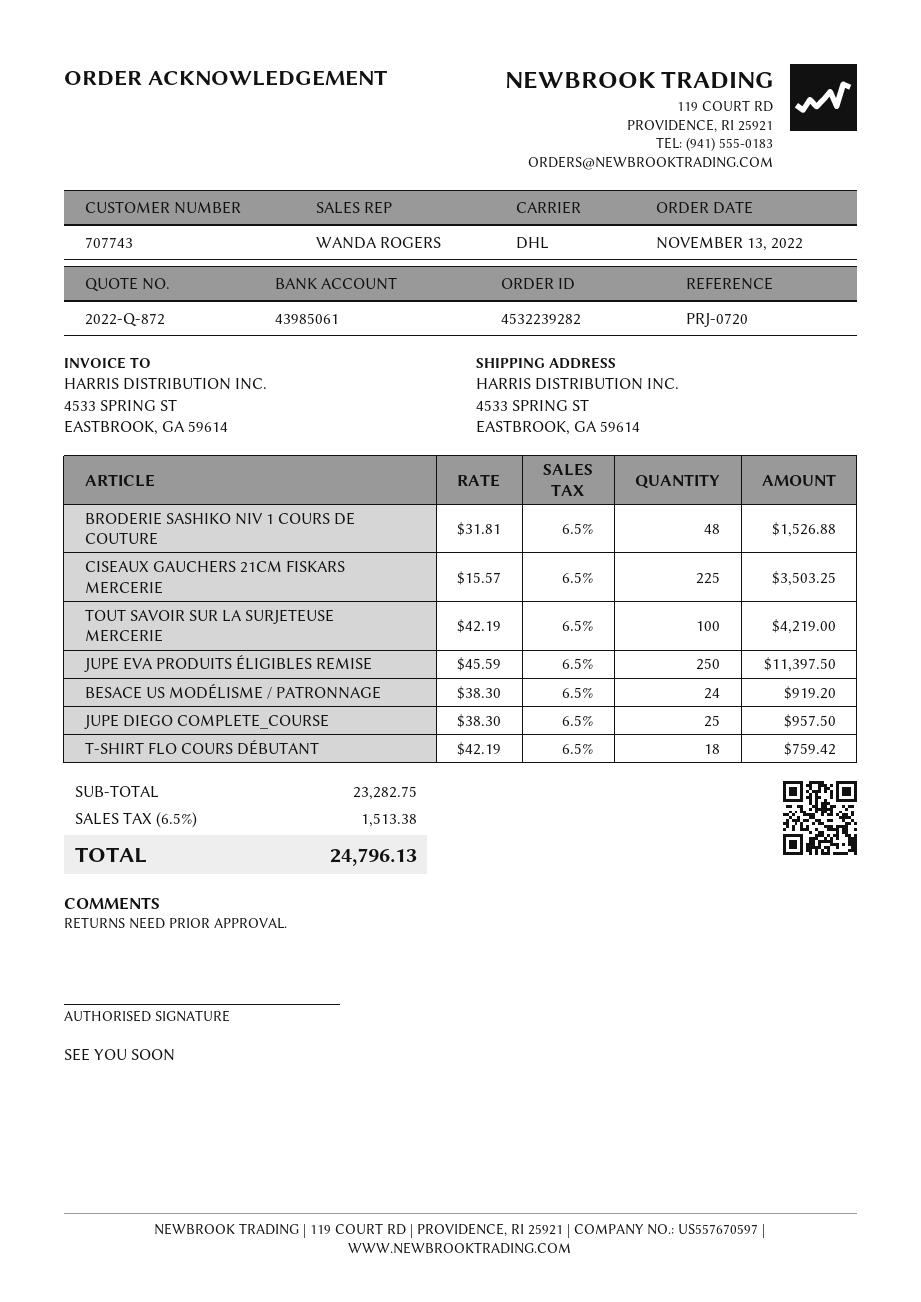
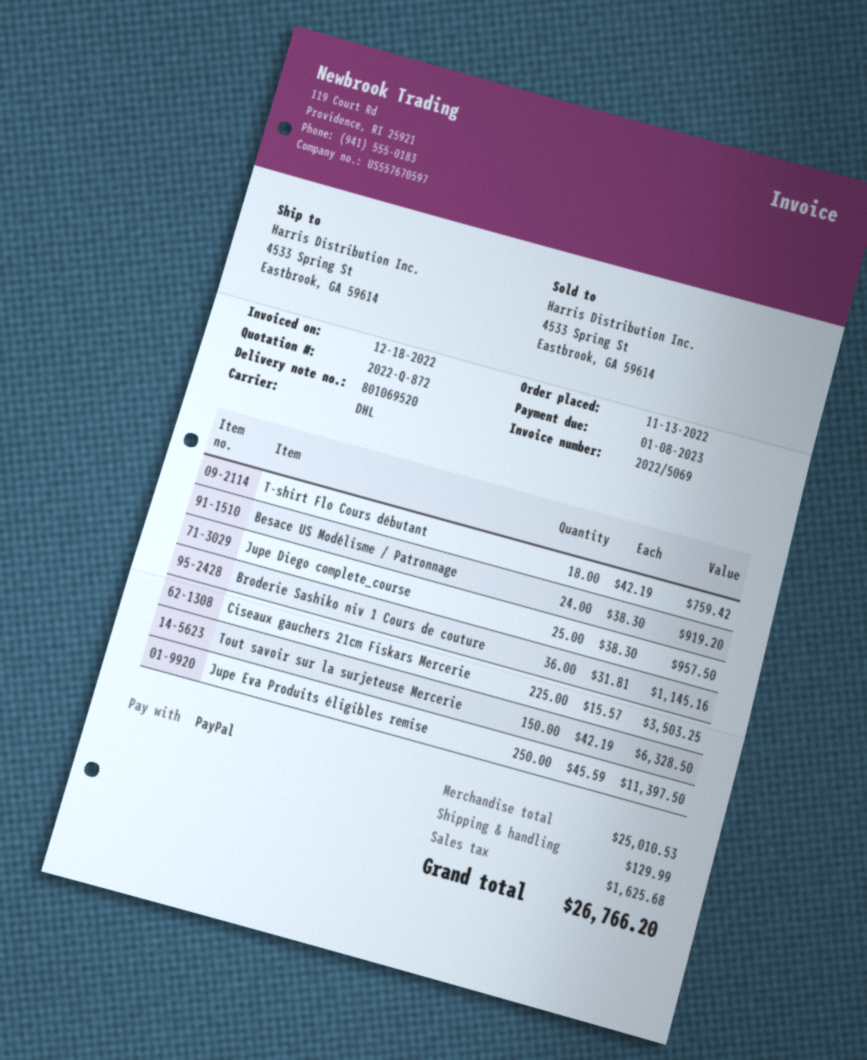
BRODERIE SASHIKO NIV 1 COURS DE COUTURE: 48 x 31.81 = 1526.88 -> 36 x 31.81 = 1145.16
TOUT SAVOIR SUR LA SURJETEUSE MERCERIE: 100 x 42.19 = 4219.00 -> 150 x 42.19 = 6328.50
subtotal: 23282.75 -> 25010.53
shipping: none -> 129.99
tax: 1513.38 -> 1625.68
total: 24796.13 -> 26766.20

